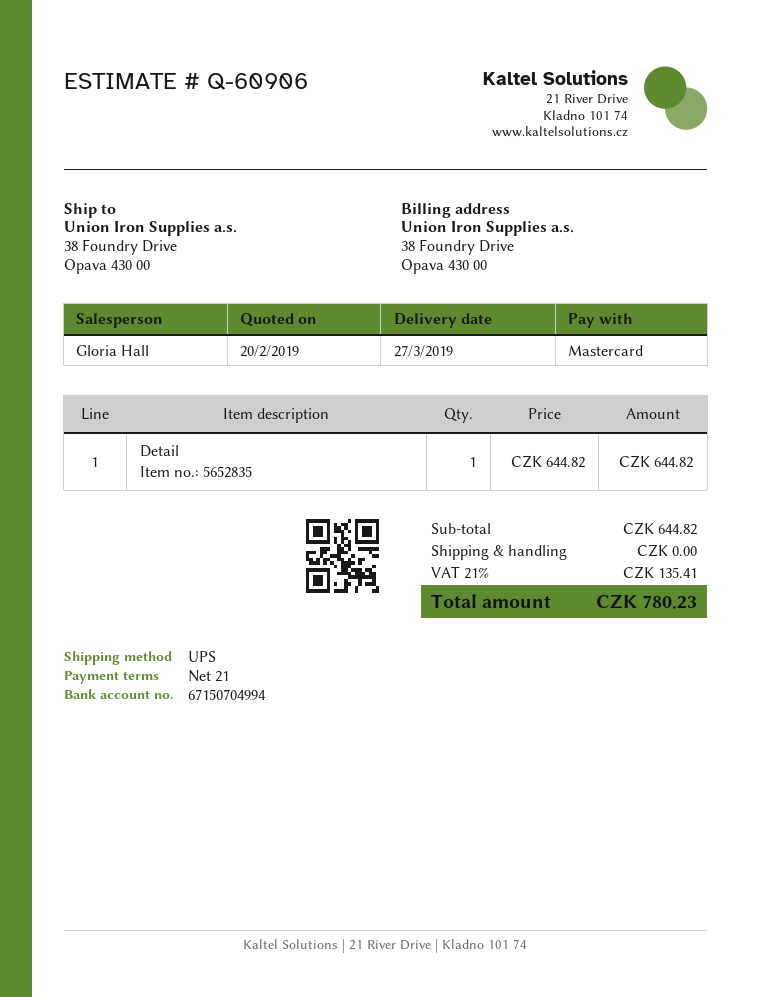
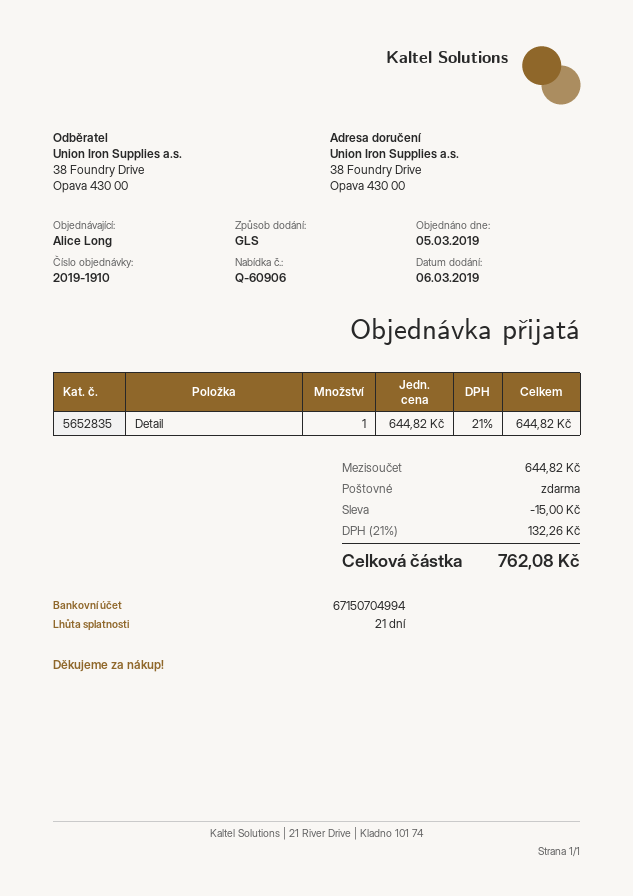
delivery date: 2019-03-27 -> 2019-03-06
shipping method: UPS -> GLS
discount: none -> 15.00
tax: 21% = 135.41 -> 21% = 132.26
total: 780.23 -> 762.08

